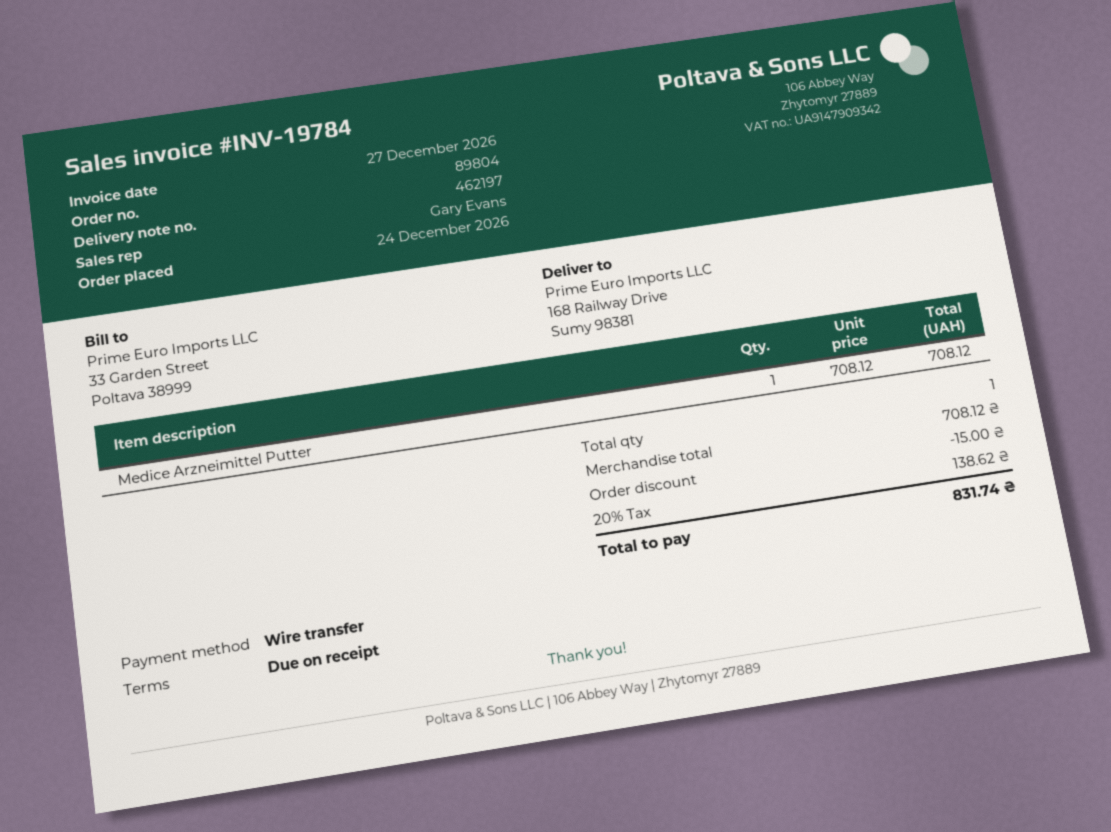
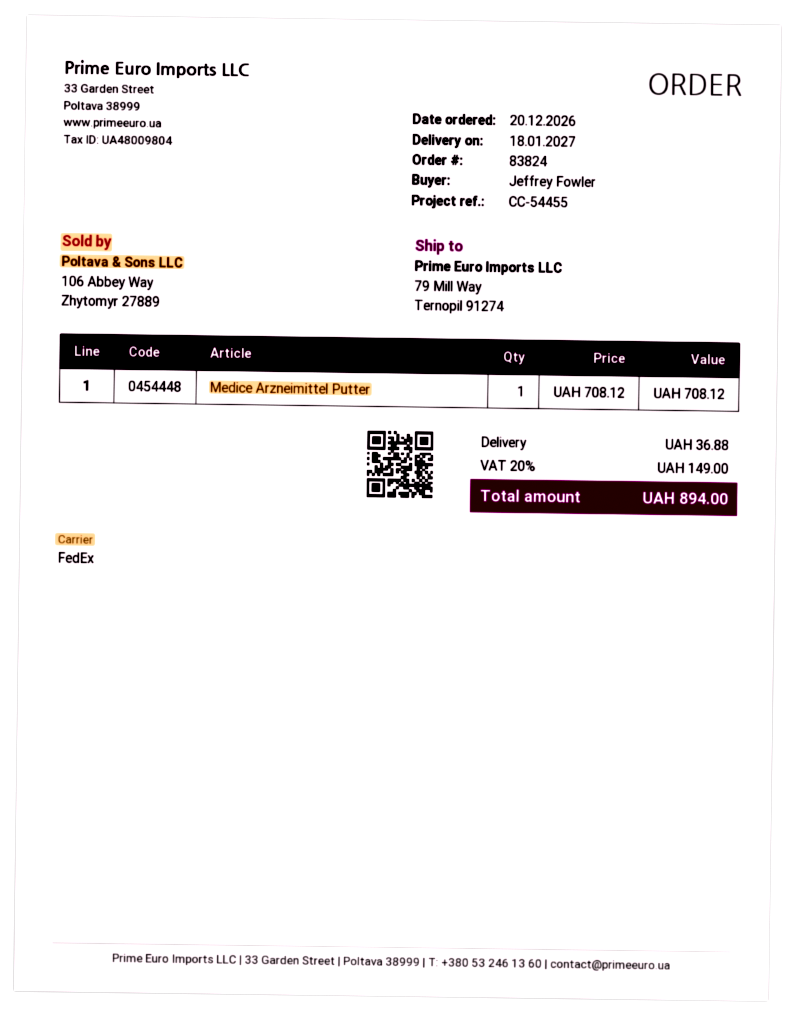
order number: 89804 -> 83824
order date: 2026-12-24 -> 2026-12-20
ship to: 168 Railway Drive, Sumy 98381 -> 79 Mill Way, Ternopil 91274
discount: 15.00 -> none
shipping: none -> 36.88
tax: 20% = 138.62 -> 20% = 149.00
total: 831.74 -> 894.00

